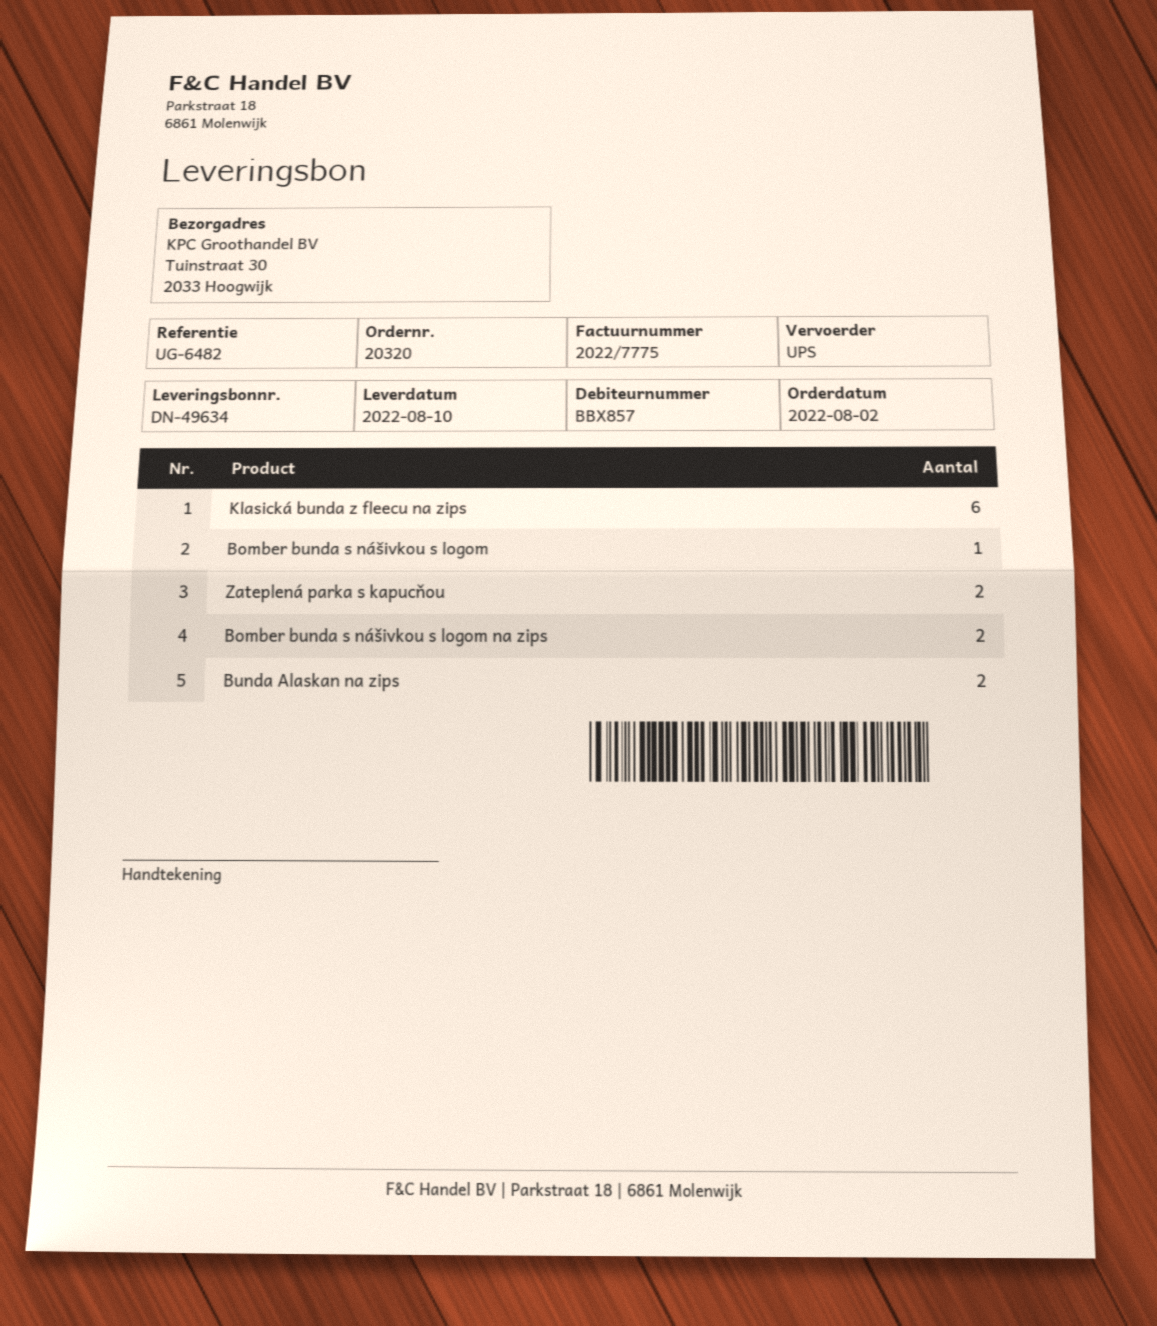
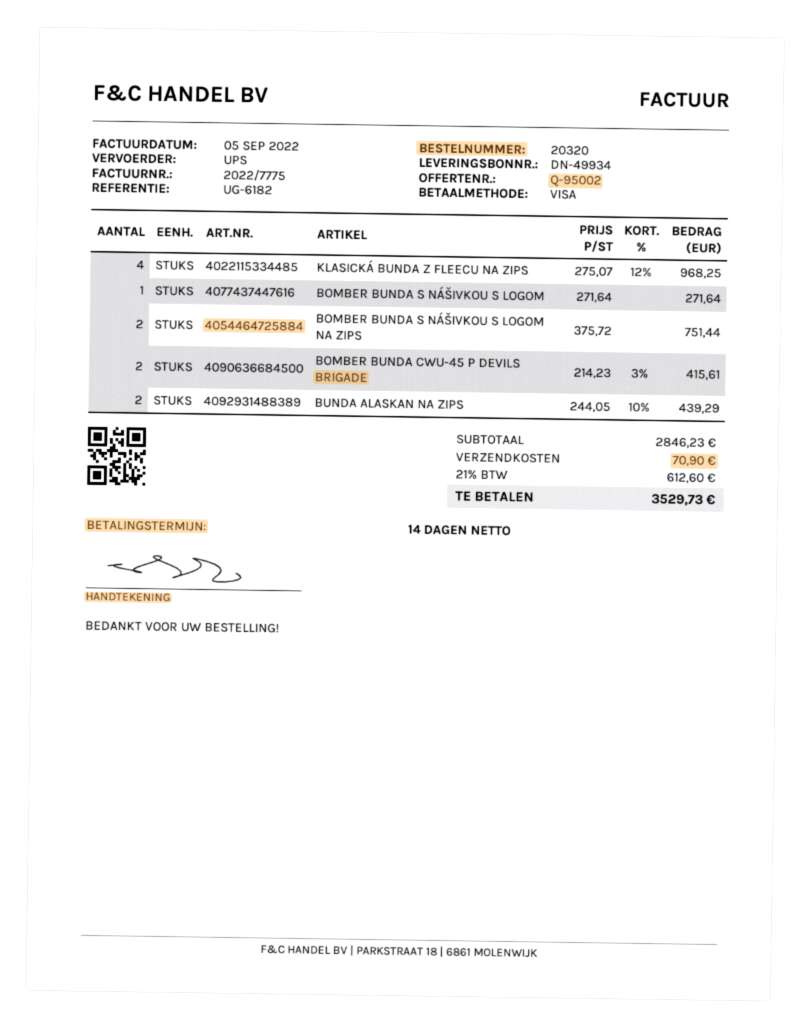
delivery note number: DN-49634 -> DN-49934
reference: UG-6482 -> UG-6182
Klasická bunda z fleecu na zips: 6 -> 4
Zateplená parka s kapucňou: 2 -> none
BOMBER BUNDA CWU-45 P DEVILS BRIGADE: none -> 2

